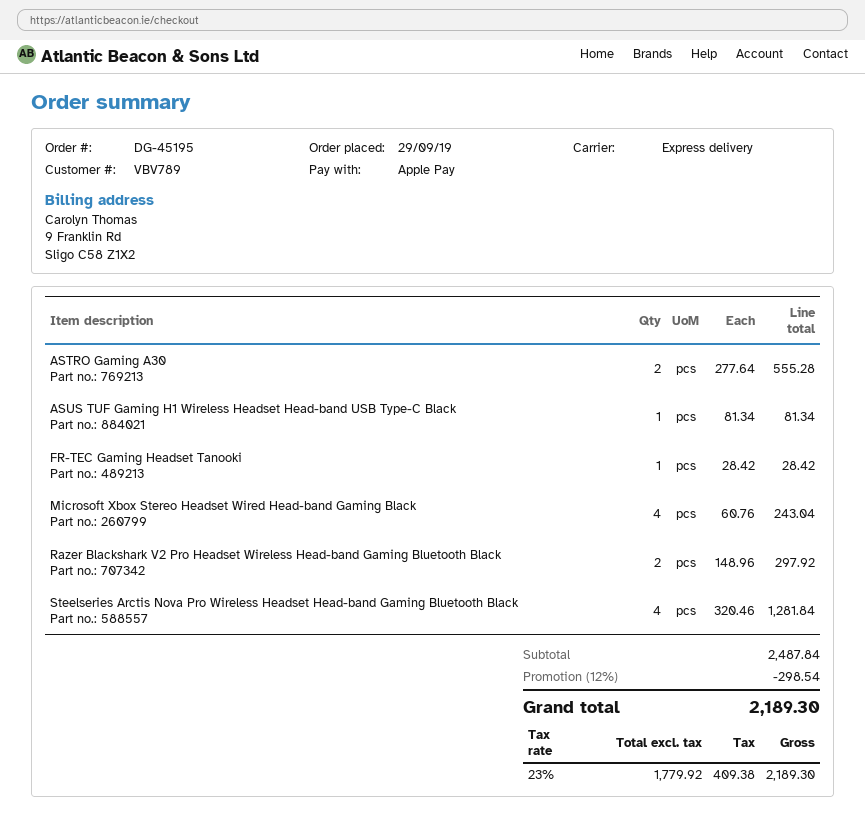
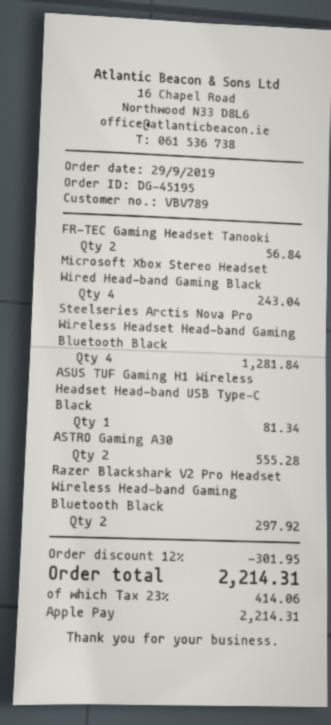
FR-TEC Gaming Headset Tanooki: 1 for 28.42 -> 2 for 56.84
discount: 12% = 298.54 -> 12% = 301.95
tax: 23% = 409.38 -> 23% = 414.06
total: 2189.30 -> 2214.31

